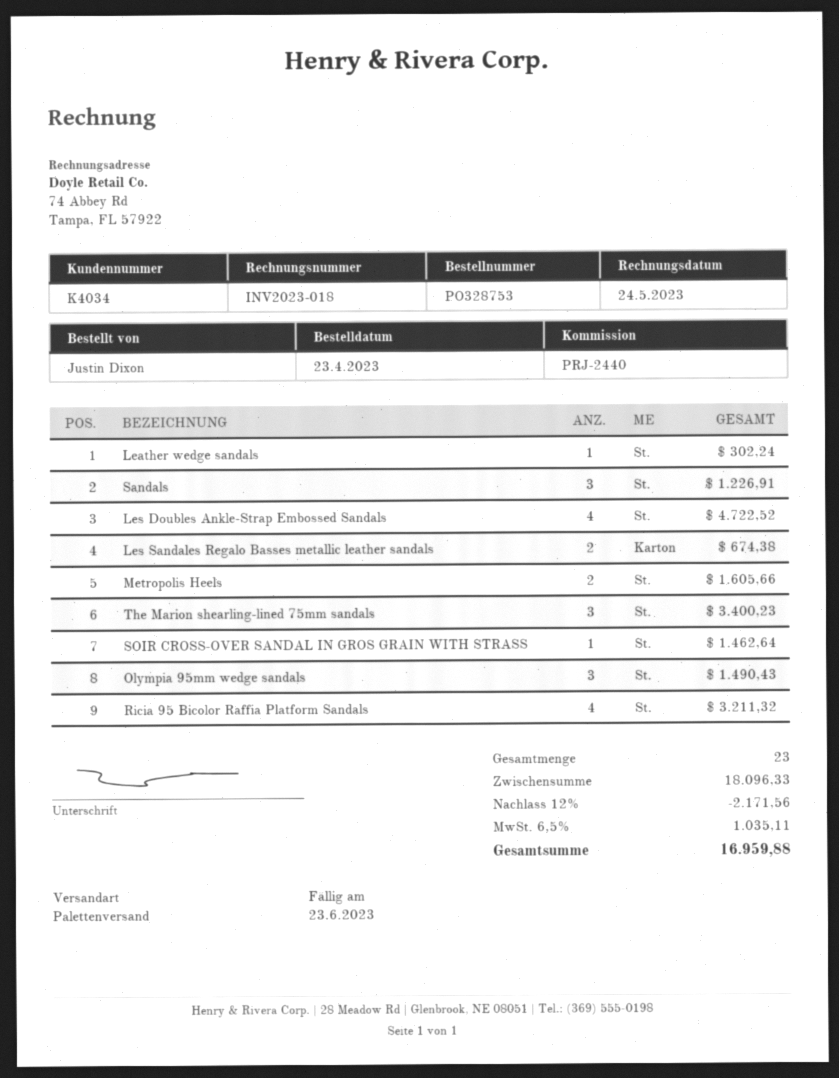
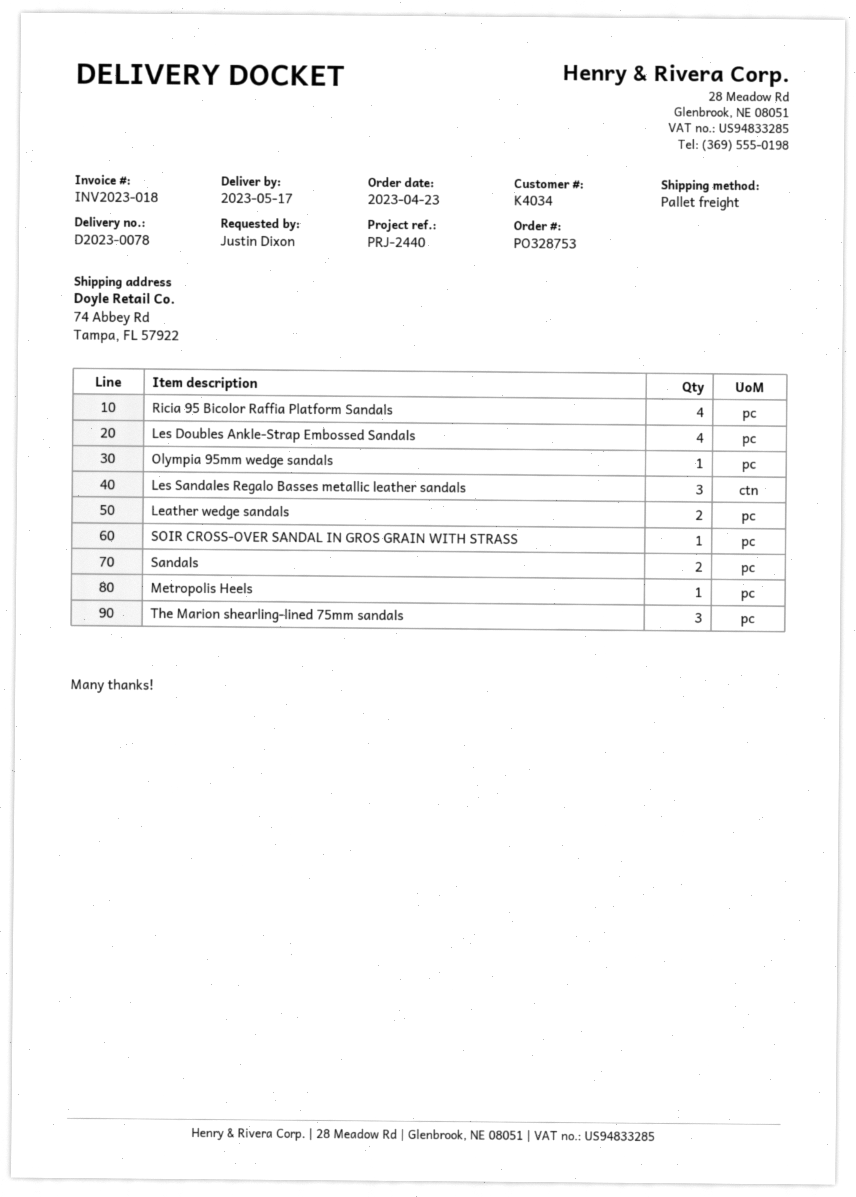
Leather wedge sandals: 1 -> 2
Sandals: 3 -> 2
Les Sandales Regalo Basses metallic leather sandals: 2 -> 3
Metropolis Heels: 2 -> 1
Olympia 95mm wedge sandals: 3 -> 1

